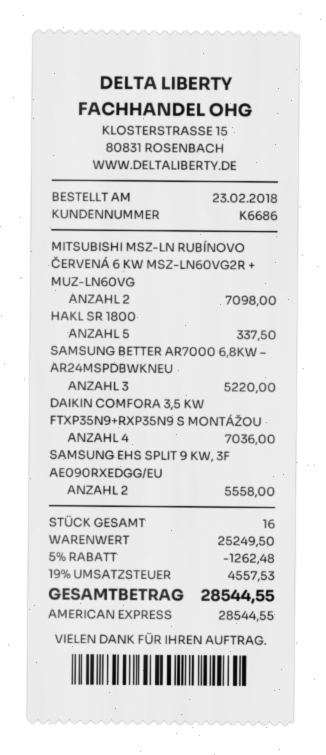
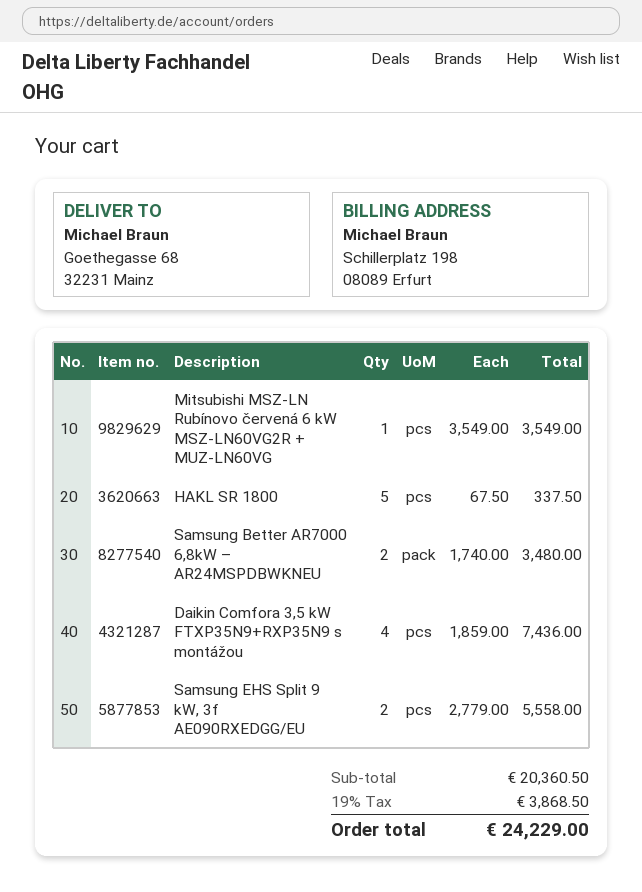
MITSUBISHI MSZ-LN RUBÍNOVO ČERVENÁ 6 KW MSZ-LN60VG2R + MUZ-LN60VG: 2 for 7098.00 -> 1 for 3549.00
SAMSUNG BETTER AR7000 6,8KW – AR24MSPDBWKNEU: 3 for 5220.00 -> 2 for 3480.00
DAIKIN COMFORA 3,5 KW FTXP35N9+RXP35N9 S MONTÁŽOU: 4 for 7036.00 -> 4 for 7436.00
subtotal: 25249.50 -> 20360.50
discount: 5% = 1262.48 -> none
tax: 19% = 4557.53 -> 19% = 3868.50
total: 28544.55 -> 24229.00

